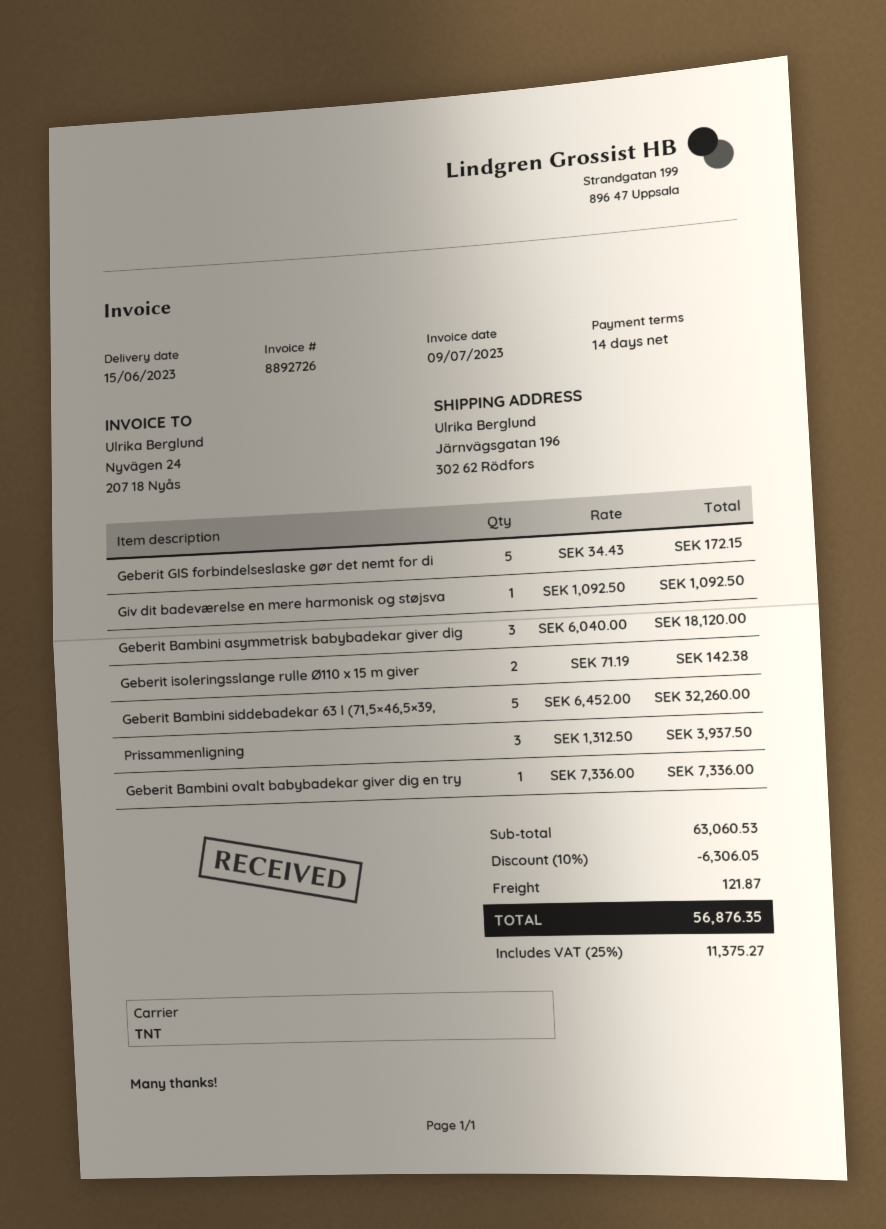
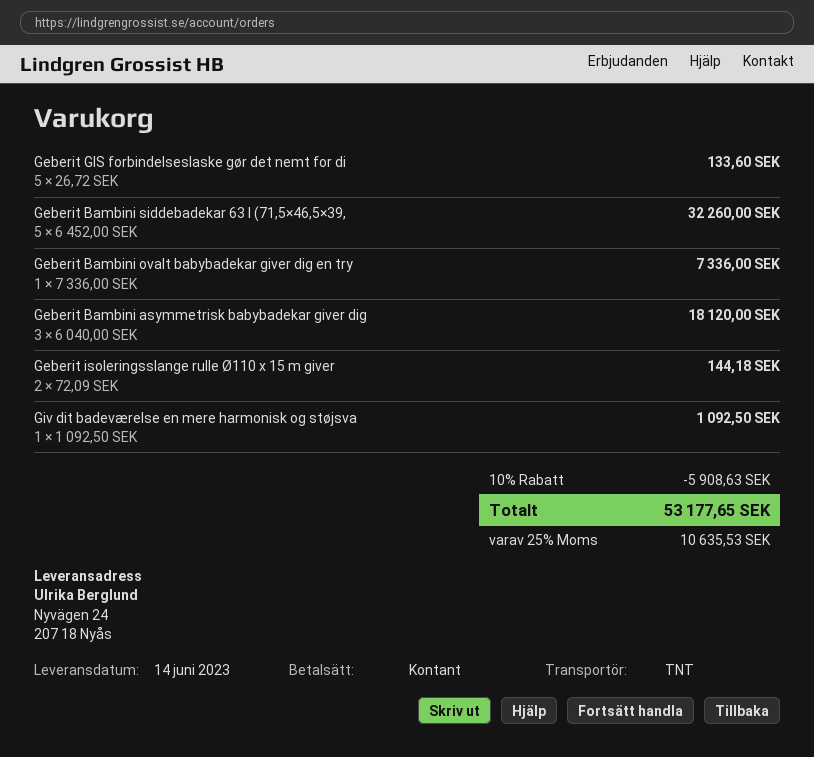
delivery date: 2023-06-15 -> 2023-06-14
ship to: Järnvägsgatan 196, 302 62 Rödfors -> Nyvägen 24, 207 18 Nyås
Geberit GIS forbindelseslaske gør det nemt for di: 5 x 34.43 = 172.15 -> 5 x 26.72 = 133.60
Geberit isoleringsslange rulle Ø110 x 15 m giver: 2 x 71.19 = 142.38 -> 2 x 72.09 = 144.18
Prissammenligning: 3 x 1312.50 = 3937.50 -> none
discount: 10% = 6306.05 -> 10% = 5908.63
shipping: 121.87 -> none
tax: 25% = 11375.27 -> 25% = 10635.53
total: 56876.35 -> 53177.65

